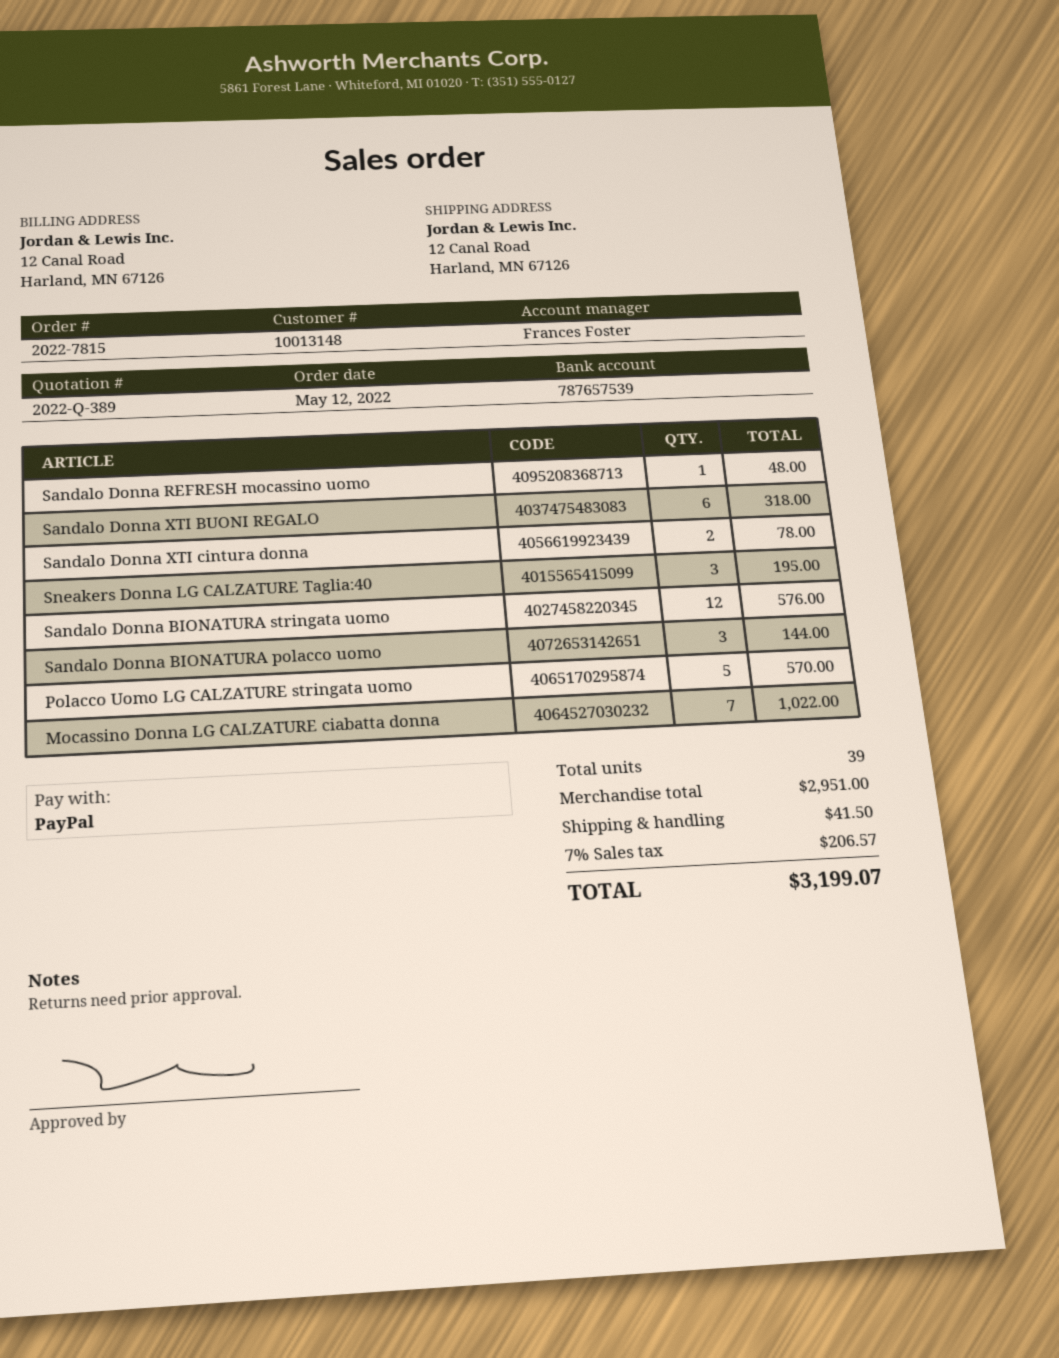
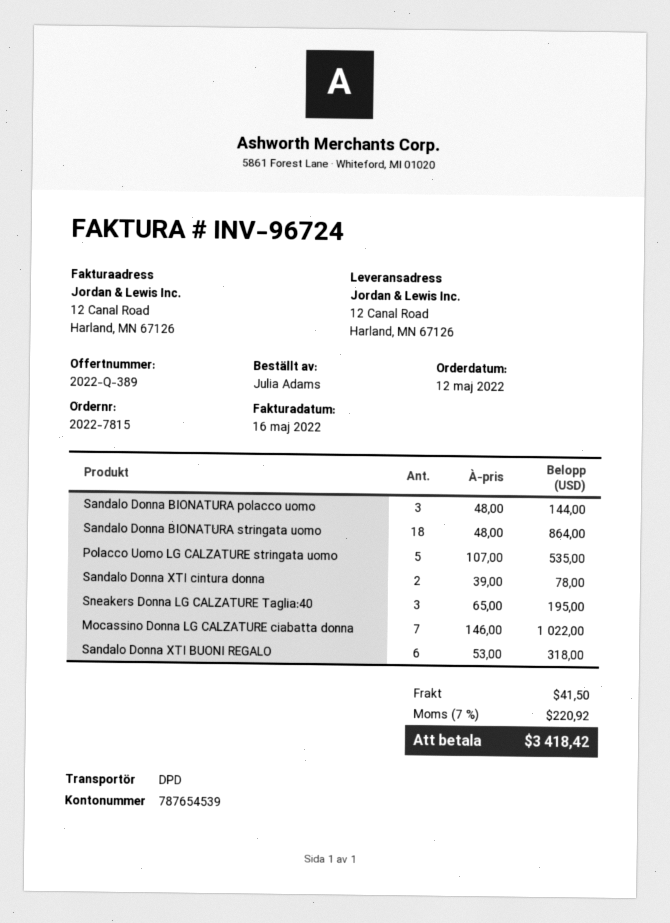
bank account: 787657539 -> 787654539
Sandalo Donna REFRESH mocassino uomo: 1 for 48.00 -> none
Sandalo Donna BIONATURA stringata uomo: 12 for 576.00 -> 18 for 864.00
Polacco Uomo LG CALZATURE stringata uomo: 5 for 570.00 -> 5 for 535.00
tax: 7% = 206.57 -> 7% = 220.92
total: 3199.07 -> 3418.42

